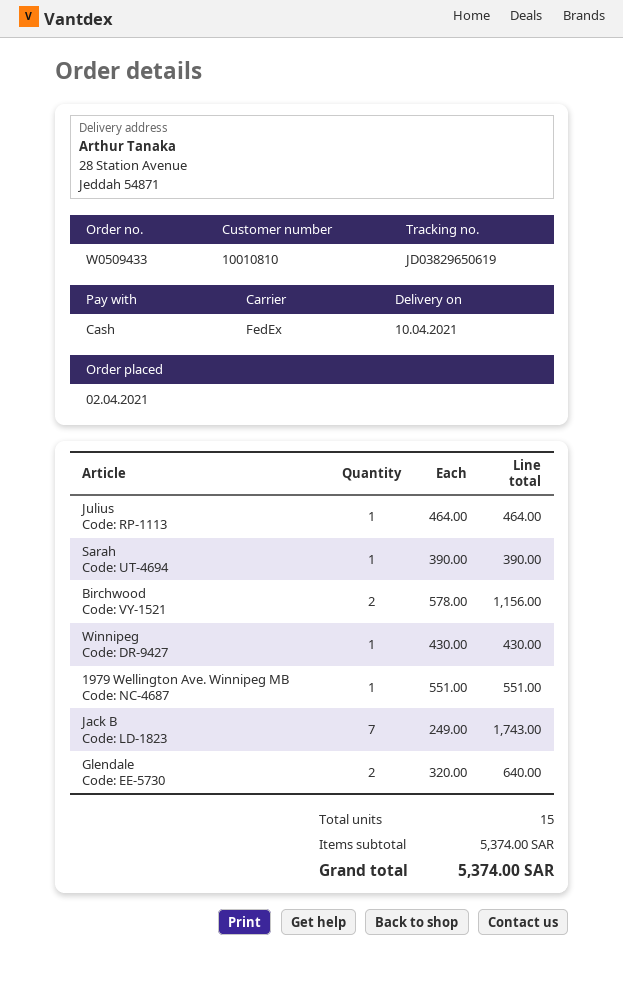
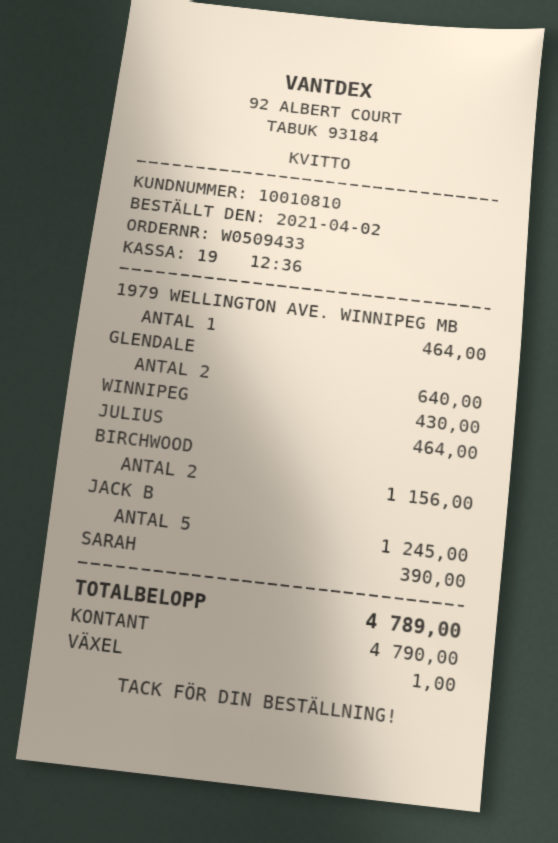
1979 Wellington Ave. Winnipeg MB: 1 for 551.00 -> 1 for 464.00
Jack B: 7 for 1743.00 -> 5 for 1245.00
total: 5374.00 -> 4789.00

